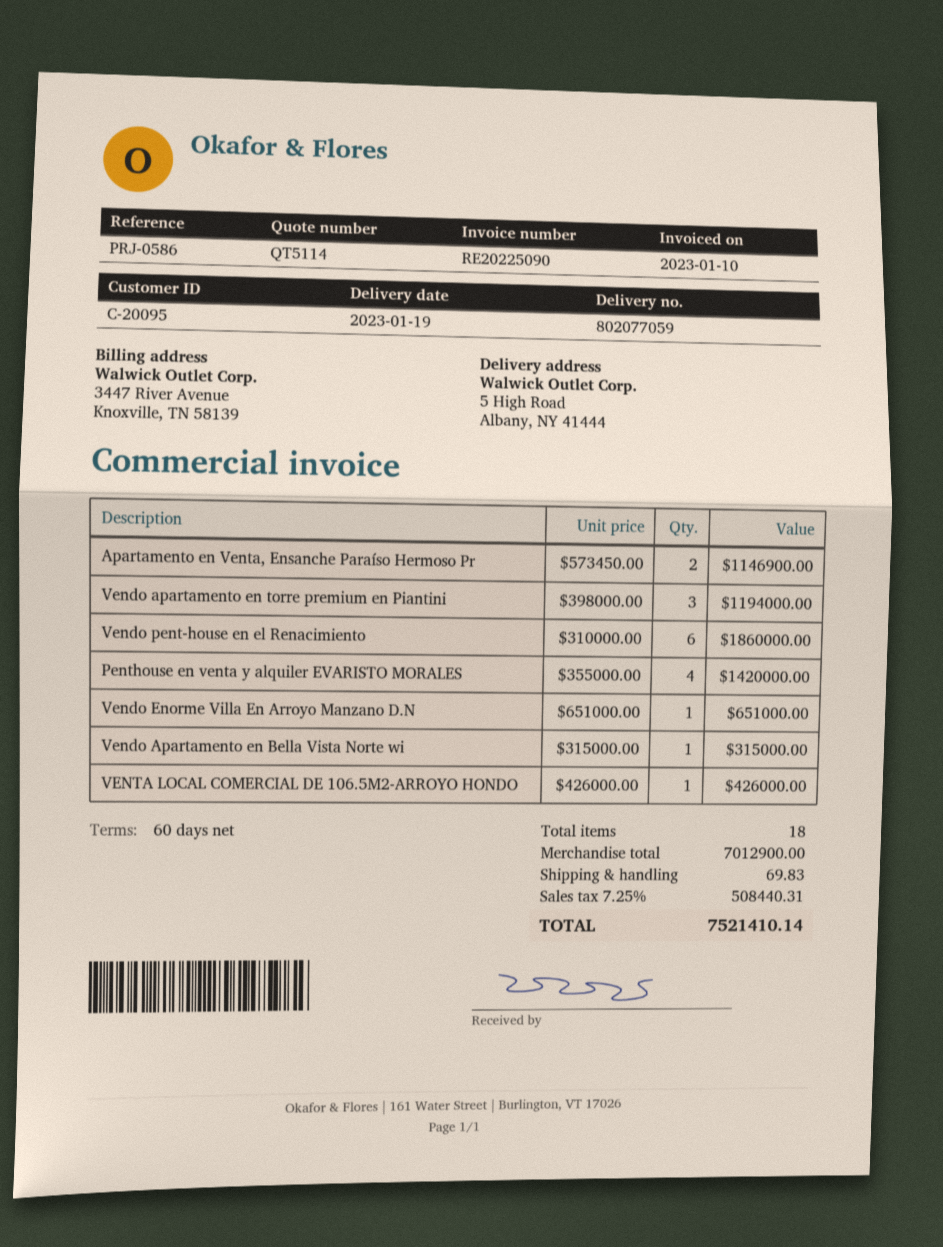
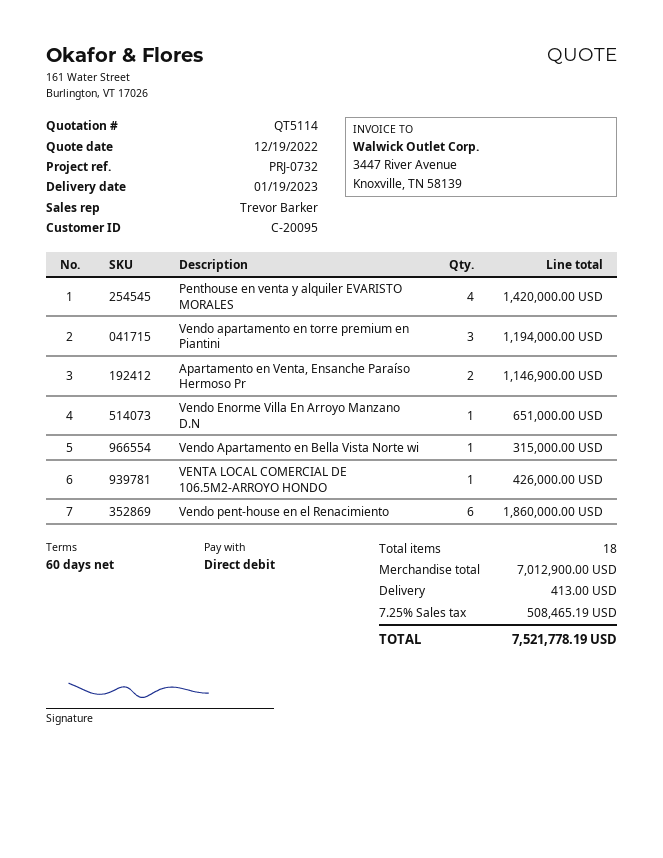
reference: PRJ-0586 -> PRJ-0732
shipping: 69.83 -> 413.00
tax: 7.25% = 508440.31 -> 7.25% = 508465.19
total: 7521410.14 -> 7521778.19

